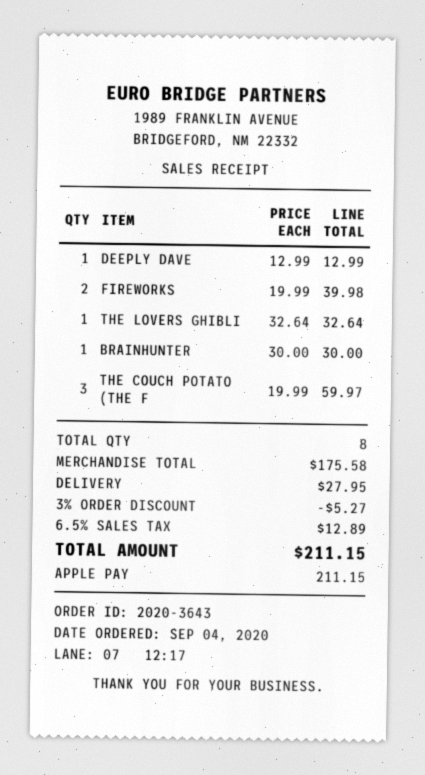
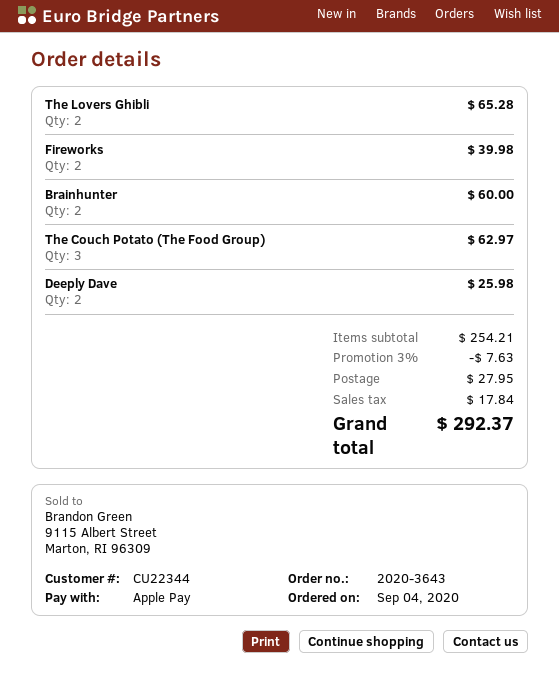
DEEPLY DAVE: 1 for 12.99 -> 2 for 25.98
THE LOVERS GHIBLI: 1 for 32.64 -> 2 for 65.28
BRAINHUNTER: 1 for 30.00 -> 2 for 60.00
THE COUCH POTATO (THE F: 3 for 59.97 -> 3 for 62.97
subtotal: 175.58 -> 254.21
discount: 3% = 5.27 -> 3% = 7.63
tax: 12.89 -> 17.84
total: 211.15 -> 292.37

